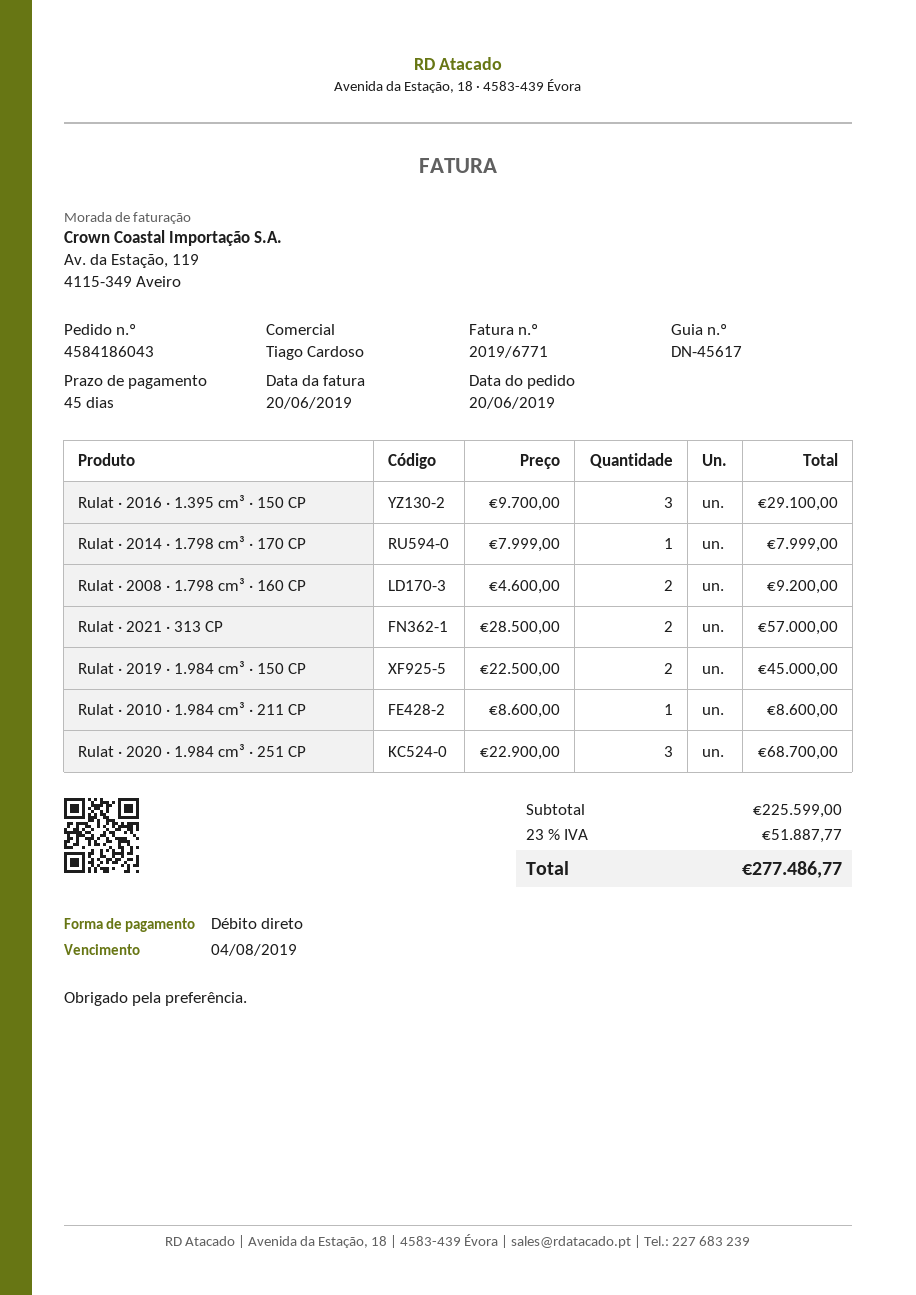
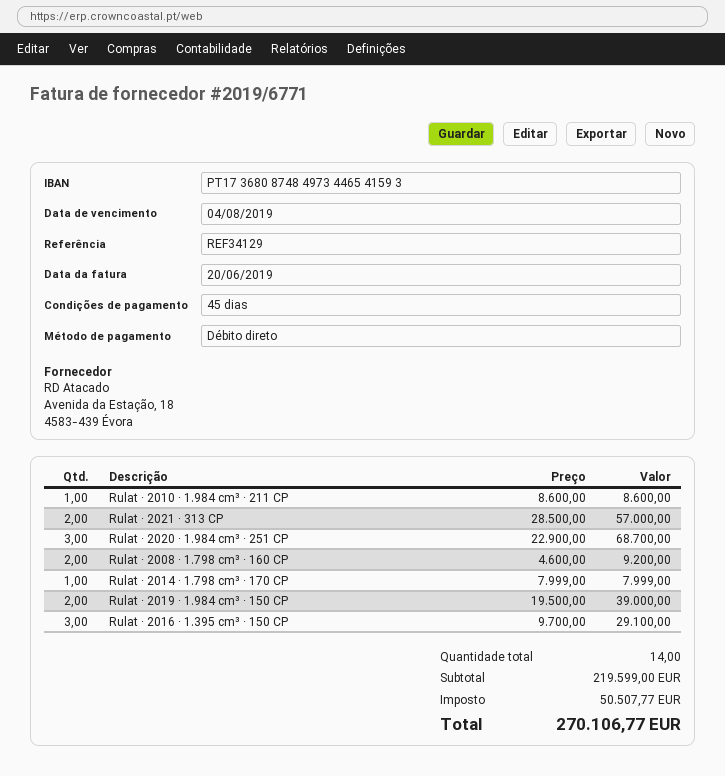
Rulat · 2019 · 1.984 cm³ · 150 CP: 2 x 22500.00 = 45000.00 -> 2 x 19500.00 = 39000.00
subtotal: 225599.00 -> 219599.00
tax: 51887.77 -> 50507.77
total: 277486.77 -> 270106.77

